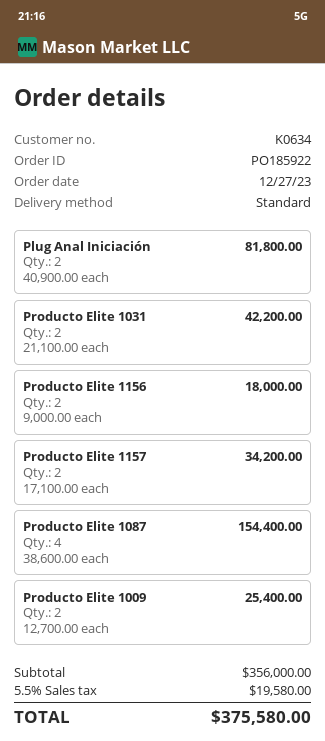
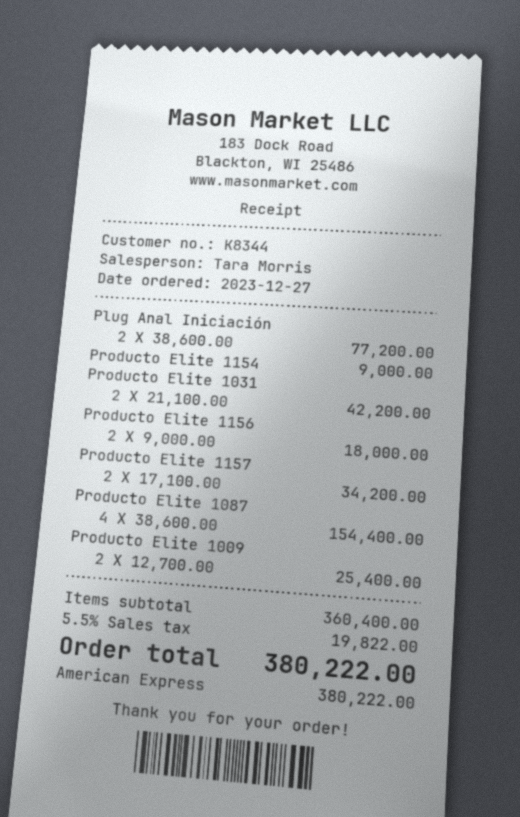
customer number: K0634 -> K8344
Plug Anal Iniciación: 2 x 40900.00 = 81800.00 -> 2 x 38600.00 = 77200.00
Producto Elite 1154: none -> 1 x 9000.00 = 9000.00
subtotal: 356000.00 -> 360400.00
tax: 5.5% = 19580.00 -> 5.5% = 19822.00
total: 375580.00 -> 380222.00

